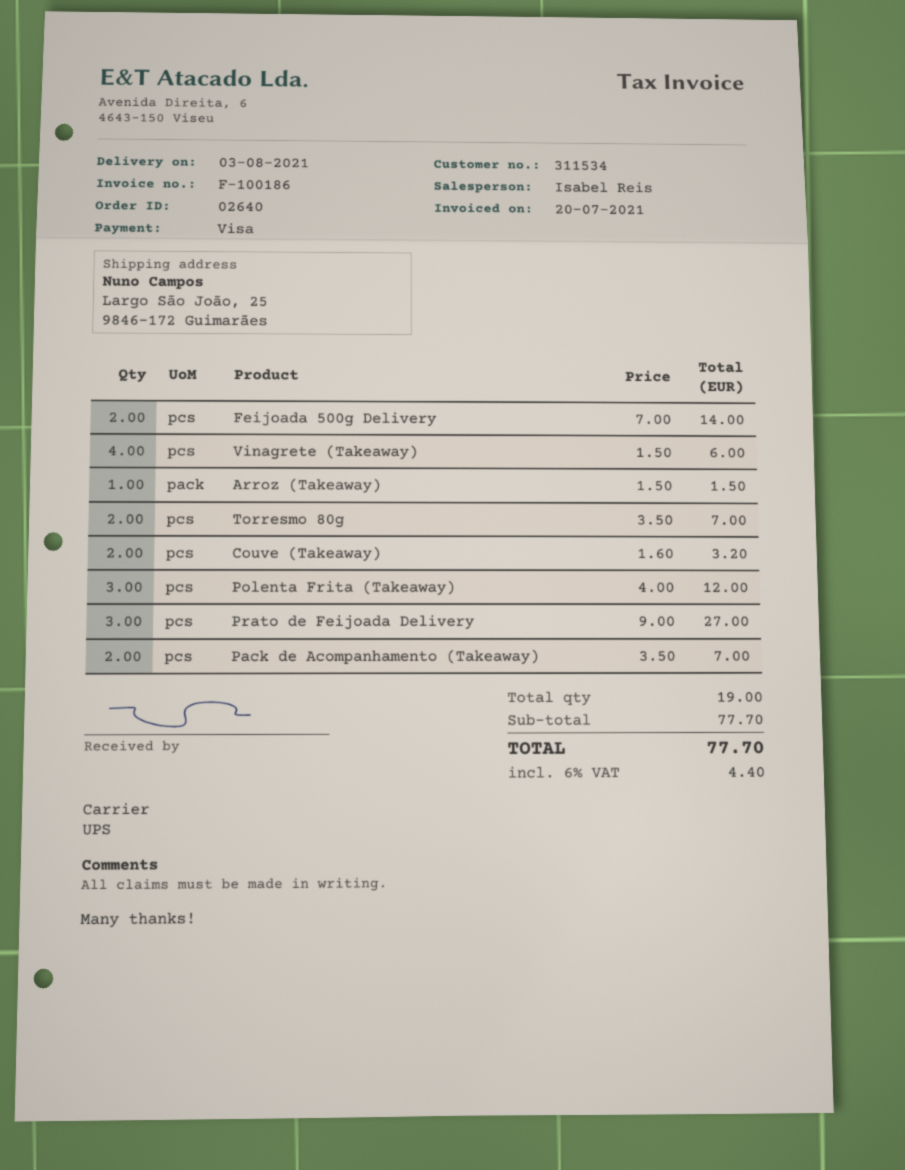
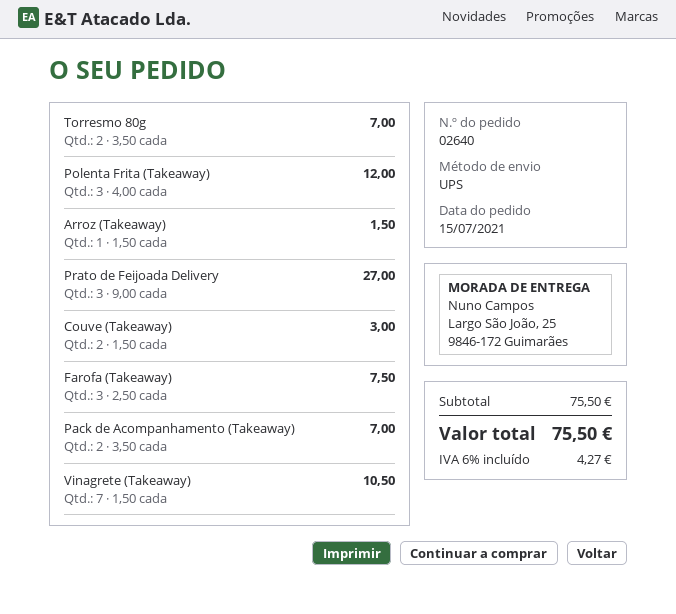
Feijoada 500g Delivery: 2 x 7.00 = 14.00 -> none
Vinagrete (Takeaway): 4 x 1.50 = 6.00 -> 7 x 1.50 = 10.50
Couve (Takeaway): 2 x 1.60 = 3.20 -> 2 x 1.50 = 3.00
Farofa (Takeaway): none -> 3 x 2.50 = 7.50
subtotal: 77.70 -> 75.50
tax: 6% = 4.40 -> 6% = 4.27
total: 77.70 -> 75.50

